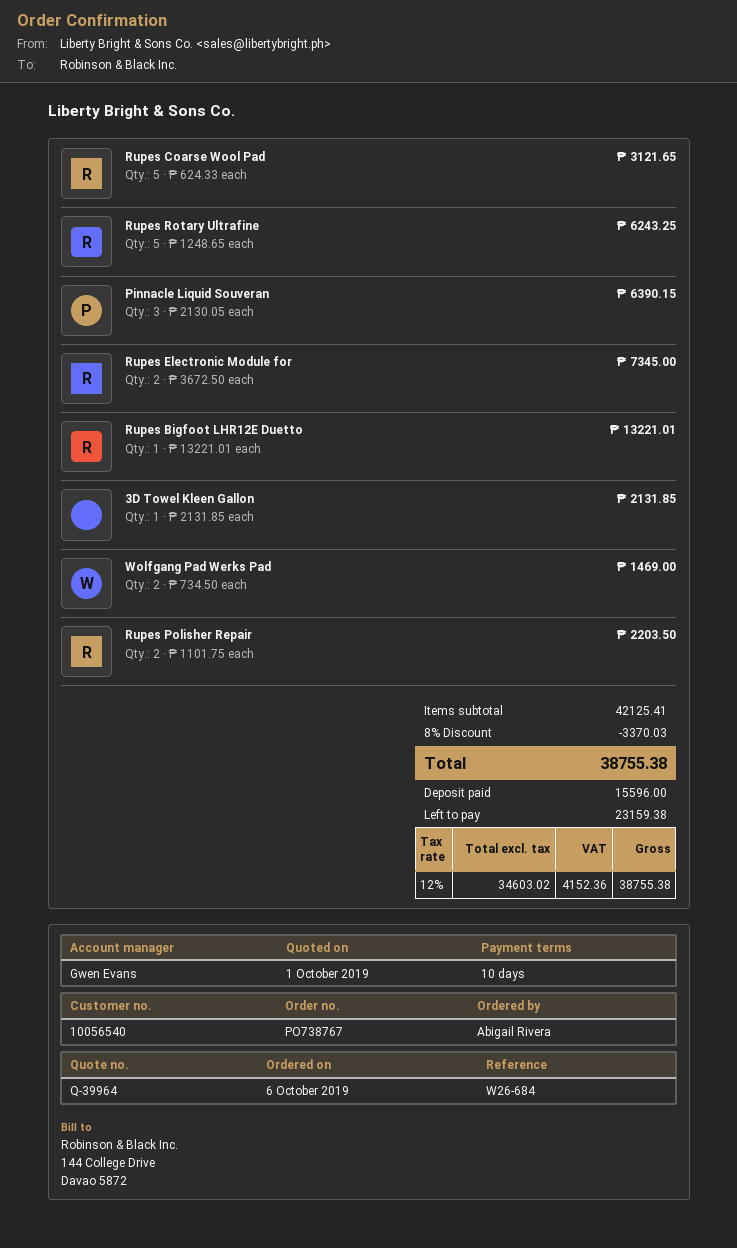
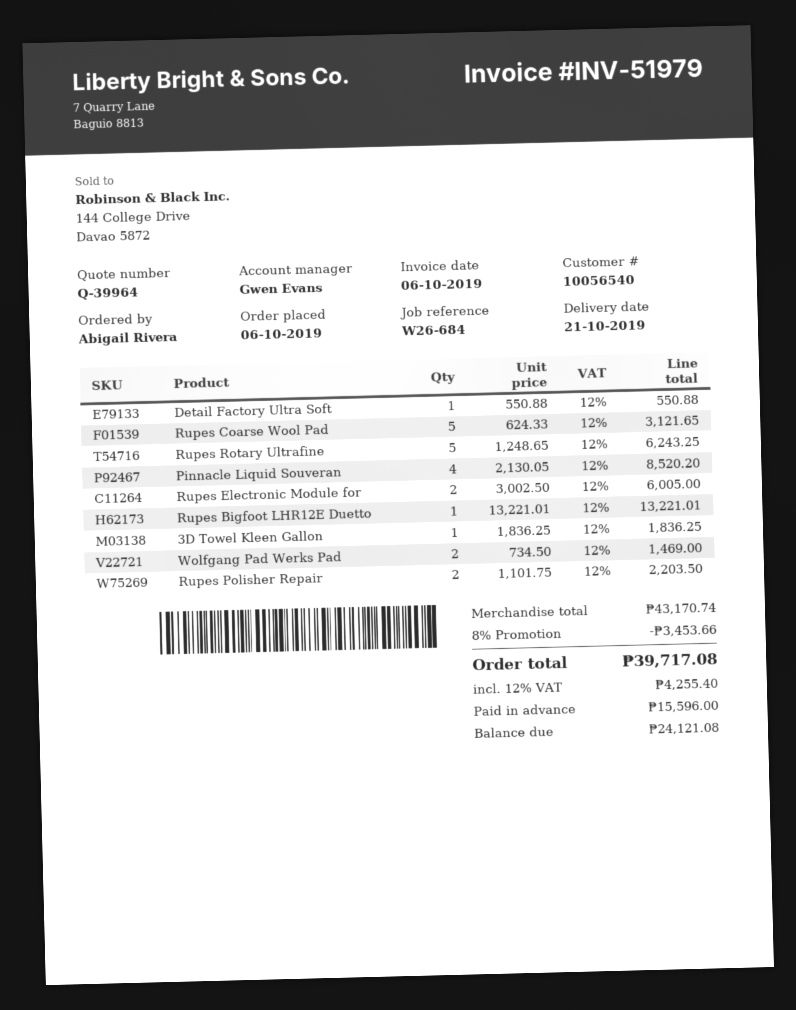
Pinnacle Liquid Souveran: 3 x 2130.05 = 6390.15 -> 4 x 2130.05 = 8520.20
Rupes Electronic Module for: 2 x 3672.50 = 7345.00 -> 2 x 3002.50 = 6005.00
3D Towel Kleen Gallon: 1 x 2131.85 = 2131.85 -> 1 x 1836.25 = 1836.25
Detail Factory Ultra Soft: none -> 1 x 550.88 = 550.88
subtotal: 42125.41 -> 43170.74
discount: 8% = 3370.03 -> 8% = 3453.66
tax: 12% = 4152.36 -> 12% = 4255.40
total: 38755.38 -> 39717.08
balance: 23159.38 -> 24121.08

